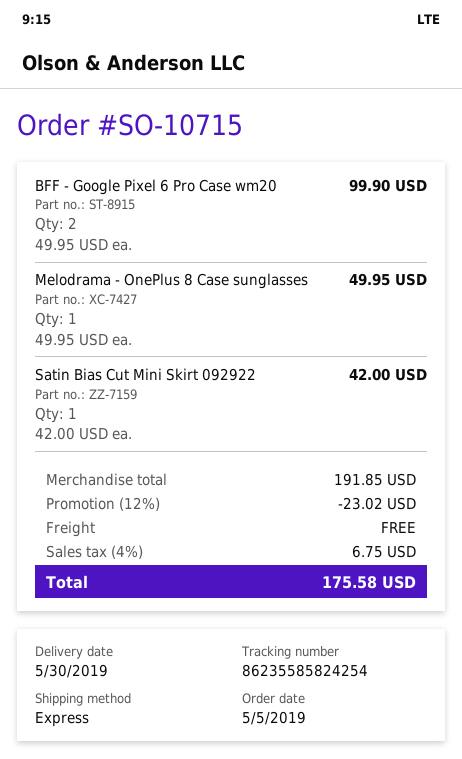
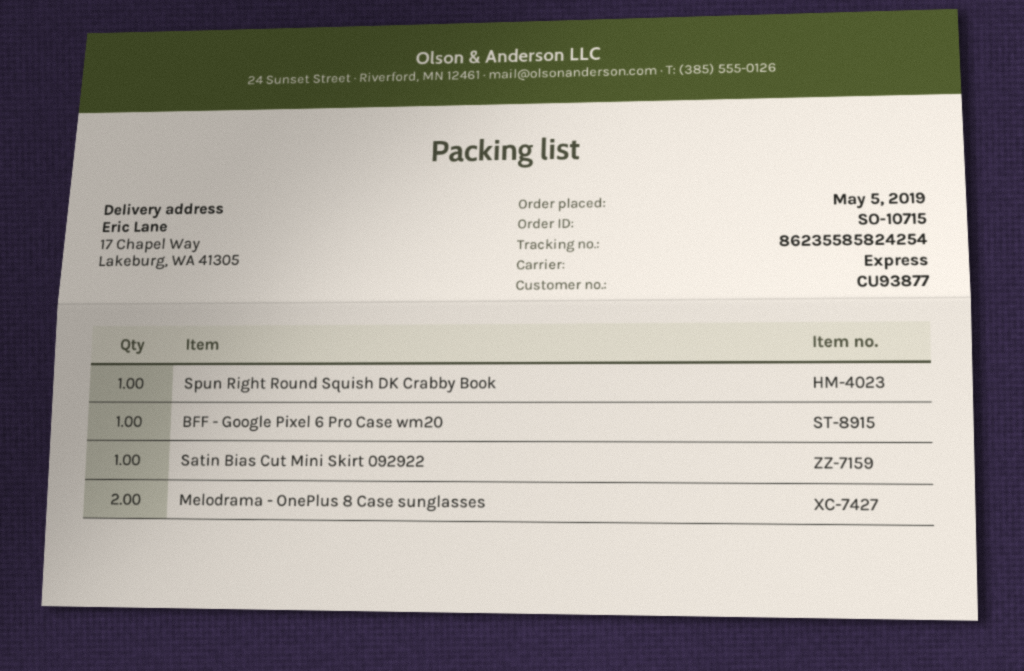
BFF - Google Pixel 6 Pro Case wm20: 2 -> 1
Melodrama - OnePlus 8 Case sunglasses: 1 -> 2
Spun Right Round Squish DK Crabby Book: none -> 1

